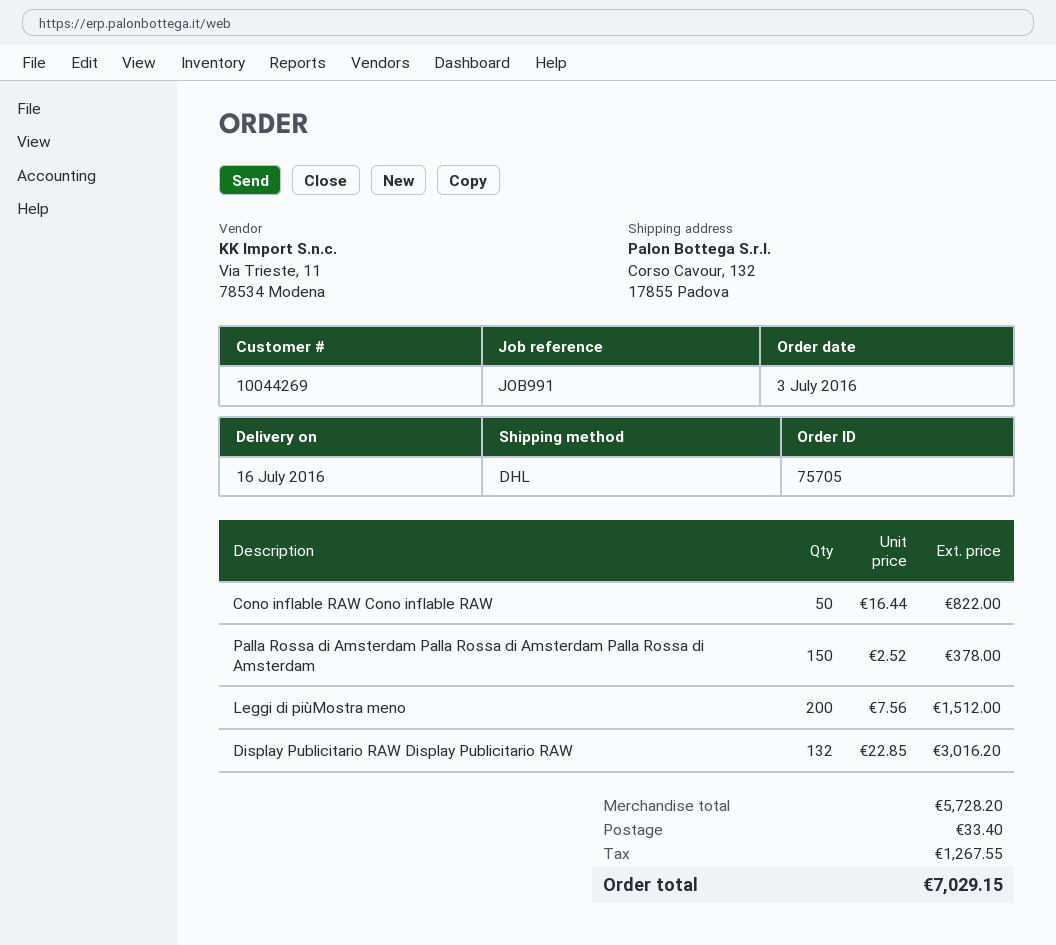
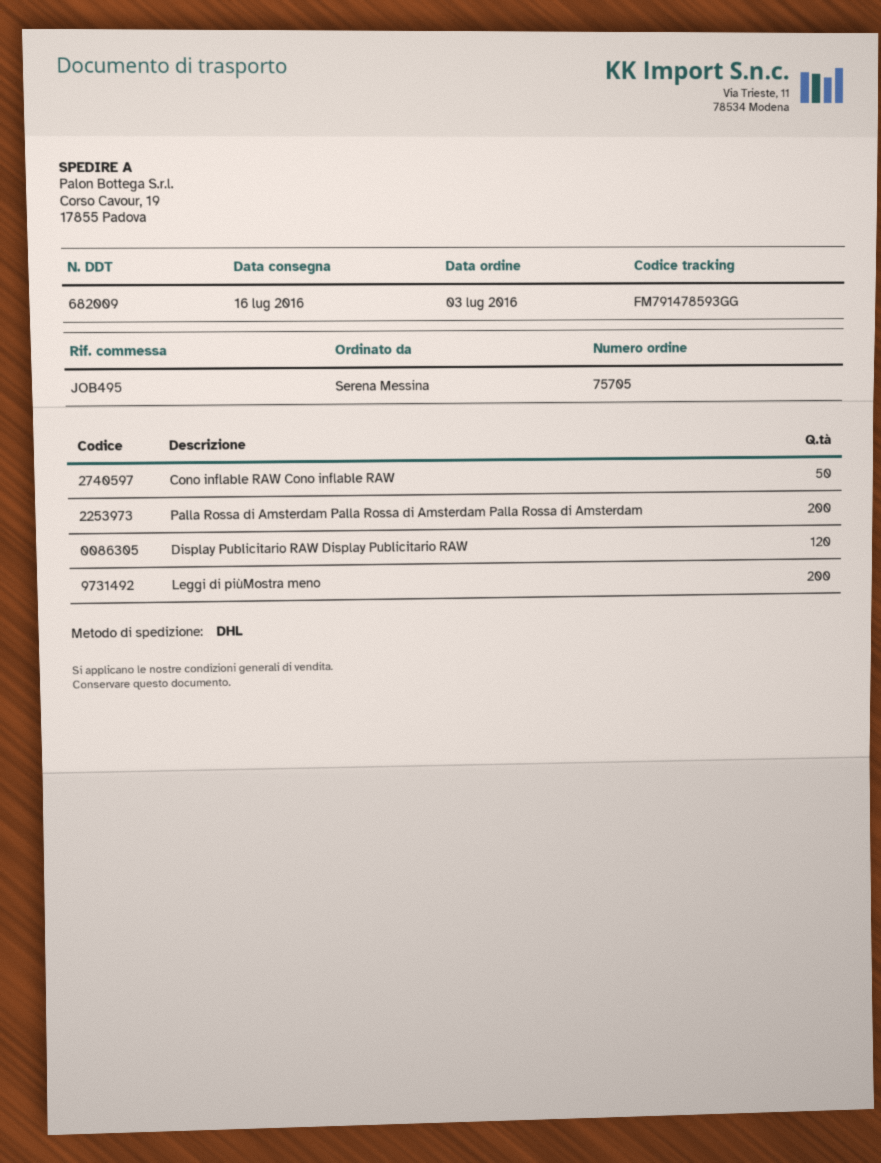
reference: JOB991 -> JOB495
ship to: Corso Cavour, 132, 17855 Padova -> Corso Cavour, 19, 17855 Padova
Palla Rossa di Amsterdam Palla Rossa di Amsterdam Palla Rossa di Amsterdam: 150 -> 200
Display Publicitario RAW Display Publicitario RAW: 132 -> 120

